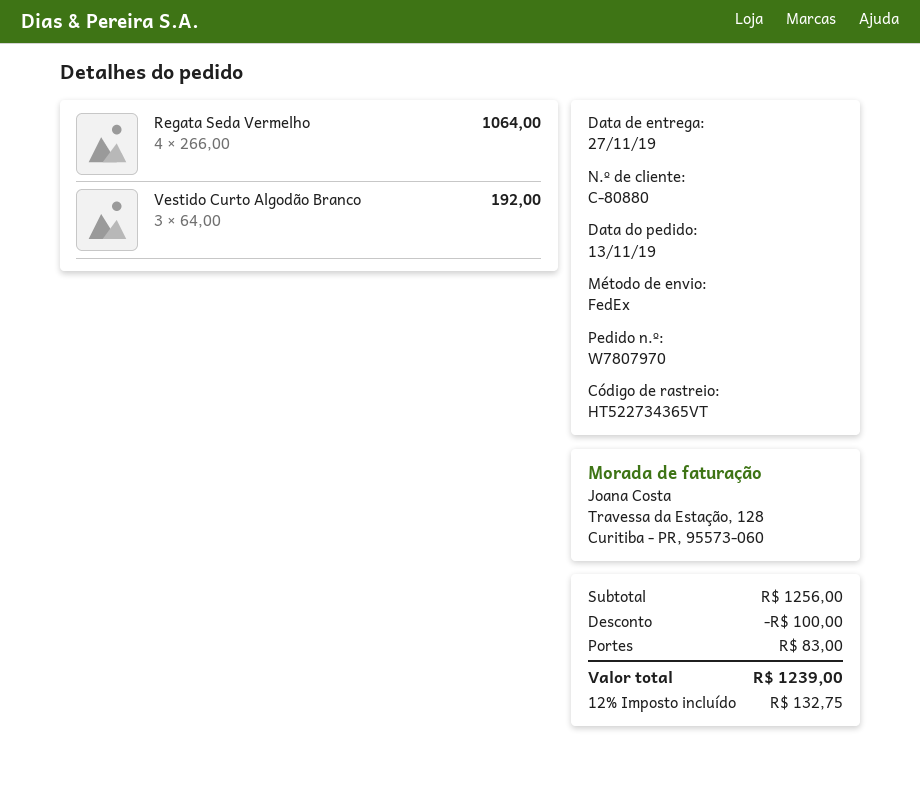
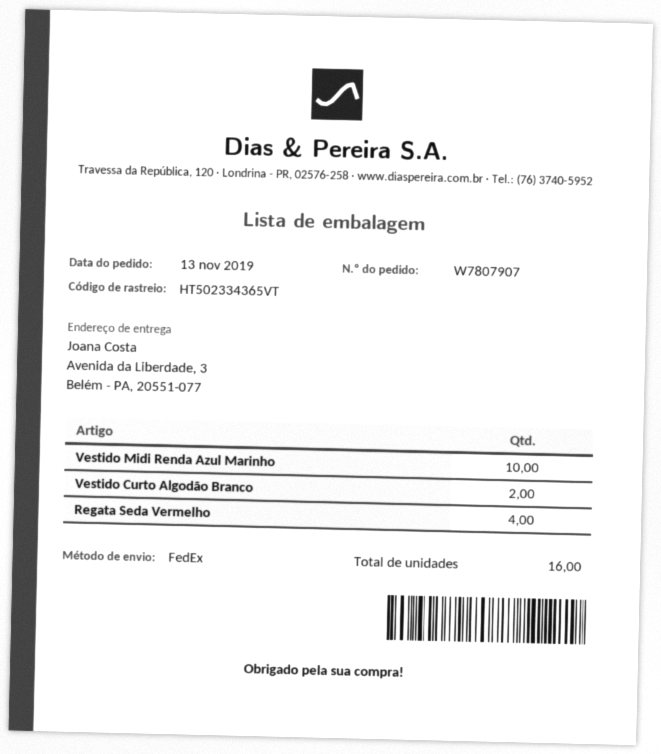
order number: W7807970 -> W7807907
tracking number: HT522734365VT -> HT502334365VT
Vestido Curto Algodão Branco: 3 -> 2
Vestido Midi Renda Azul Marinho: none -> 10

